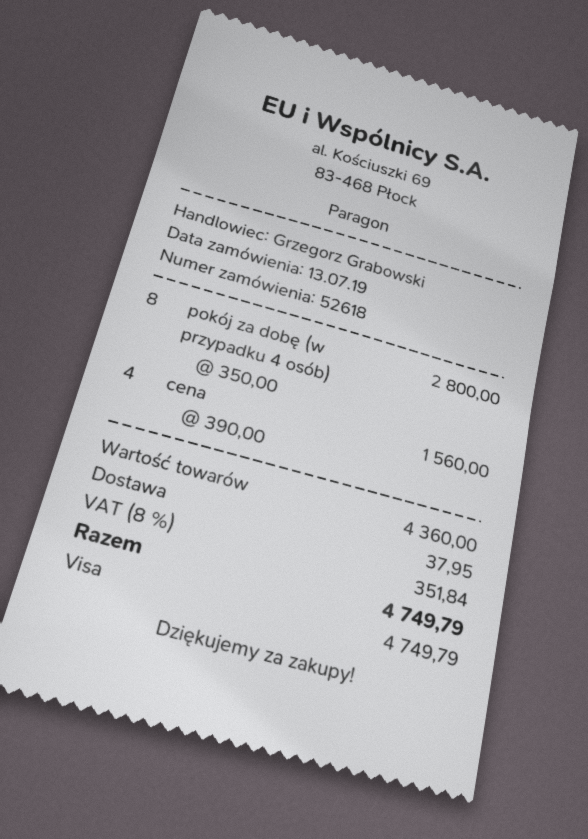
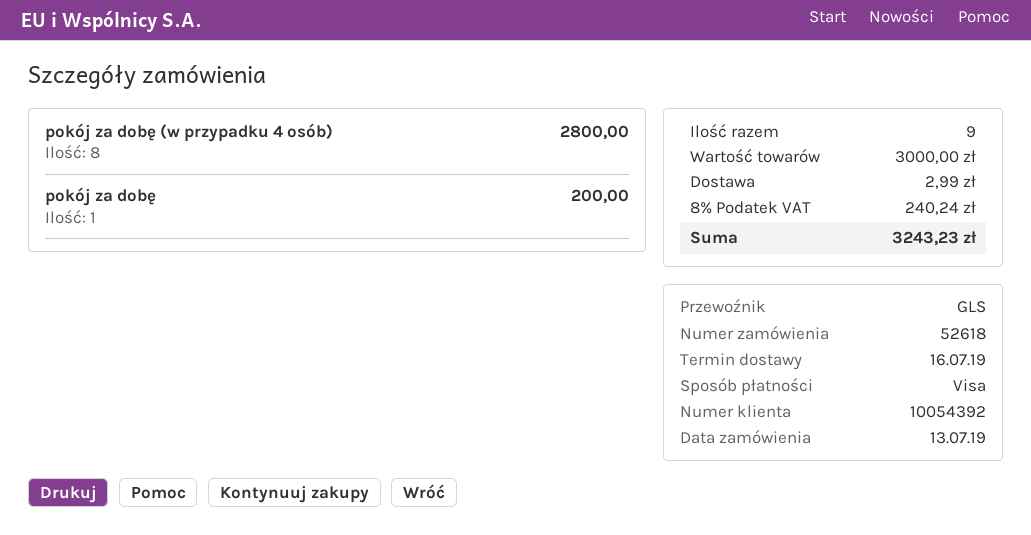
cena: 4 for 1560.00 -> none
pokój za dobę: none -> 1 for 200.00
subtotal: 4360.00 -> 3000.00
shipping: 37.95 -> 2.99
tax: 8% = 351.84 -> 8% = 240.24
total: 4749.79 -> 3243.23

